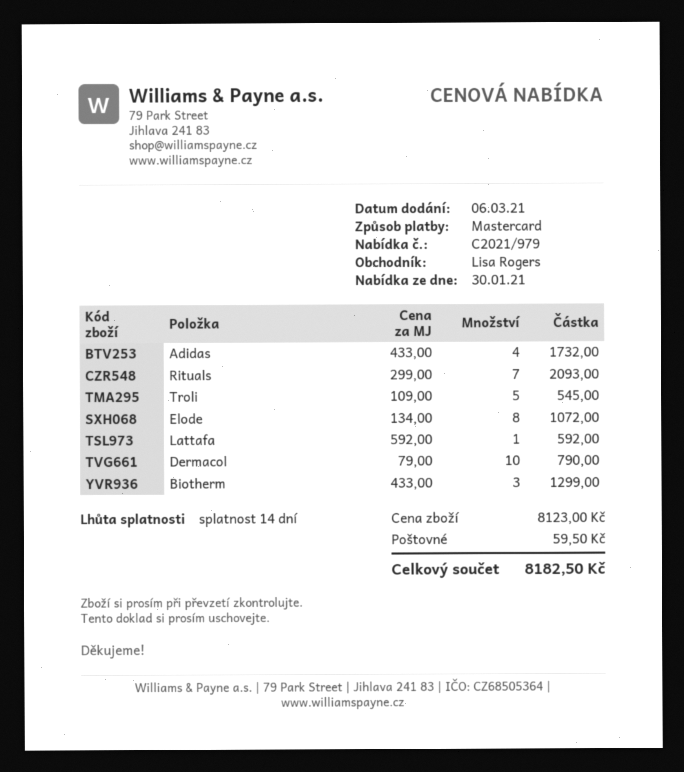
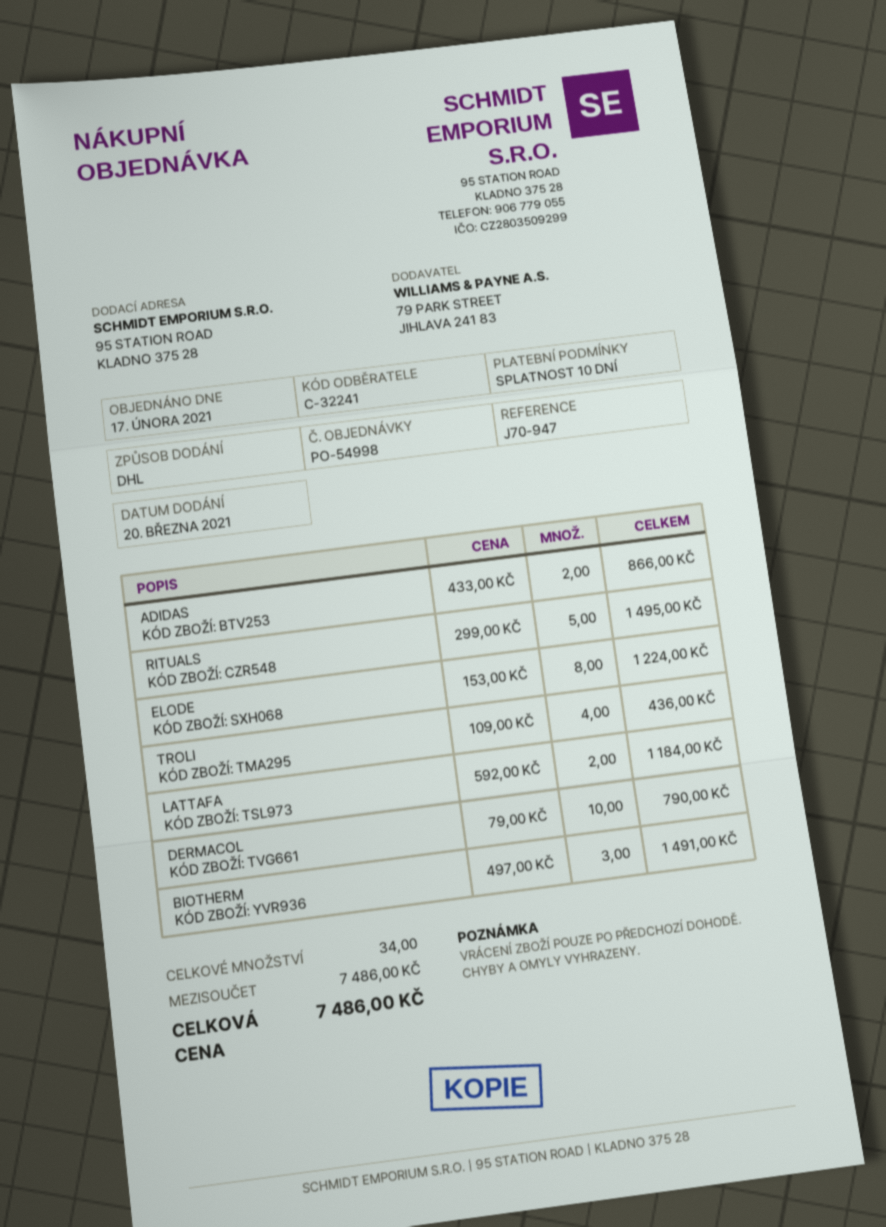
delivery date: 2021-03-06 -> 2021-03-20
payment terms: 14 days -> 10 days
Adidas: 4 x 433.00 = 1732.00 -> 2 x 433.00 = 866.00
Rituals: 7 x 299.00 = 2093.00 -> 5 x 299.00 = 1495.00
Troli: 5 x 109.00 = 545.00 -> 4 x 109.00 = 436.00
Elode: 8 x 134.00 = 1072.00 -> 8 x 153.00 = 1224.00
Lattafa: 1 x 592.00 = 592.00 -> 2 x 592.00 = 1184.00
Biotherm: 3 x 433.00 = 1299.00 -> 3 x 497.00 = 1491.00
subtotal: 8123.00 -> 7486.00
shipping: 59.50 -> none
total: 8182.50 -> 7486.00

